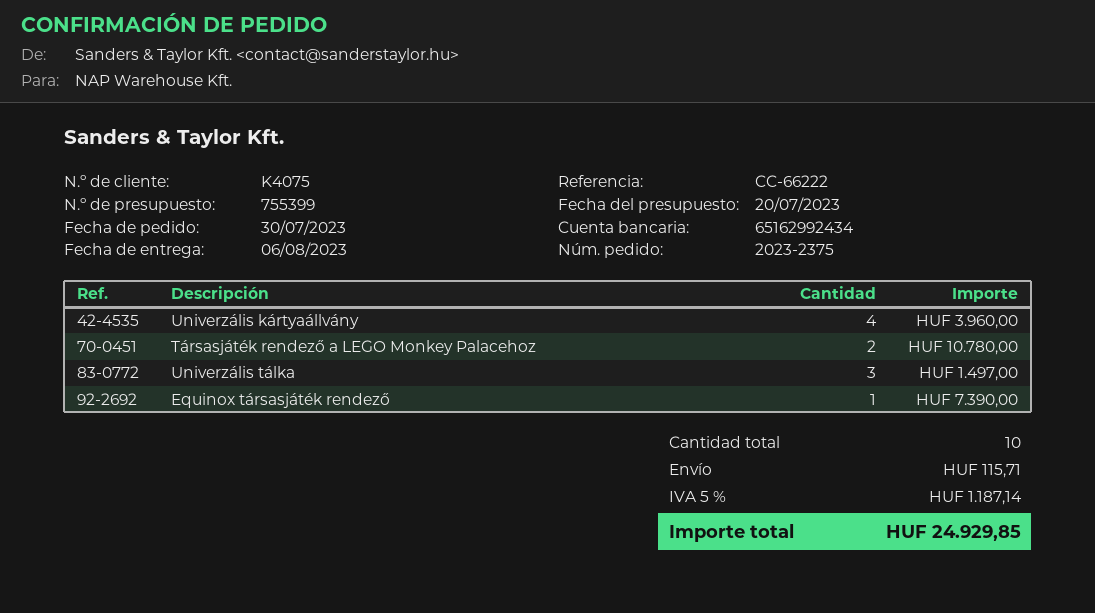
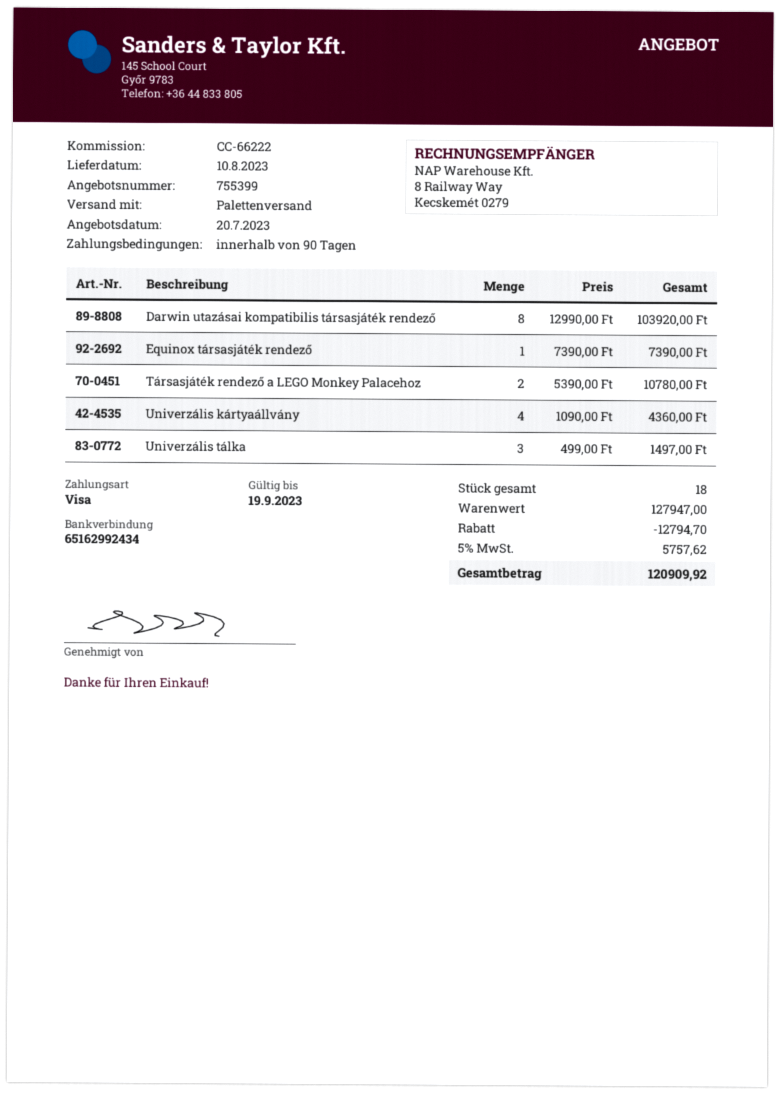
delivery date: 2023-08-06 -> 2023-08-10
Univerzális kártyaállvány: 4 for 3960.00 -> 4 for 4360.00
Darwin utazásai kompatibilis társasjáték rendező: none -> 8 for 103920.00
total quantity: 10 -> 18
discount: none -> 12794.70
shipping: 115.71 -> none
tax: 5% = 1187.14 -> 5% = 5757.62
total: 24929.85 -> 120909.92

